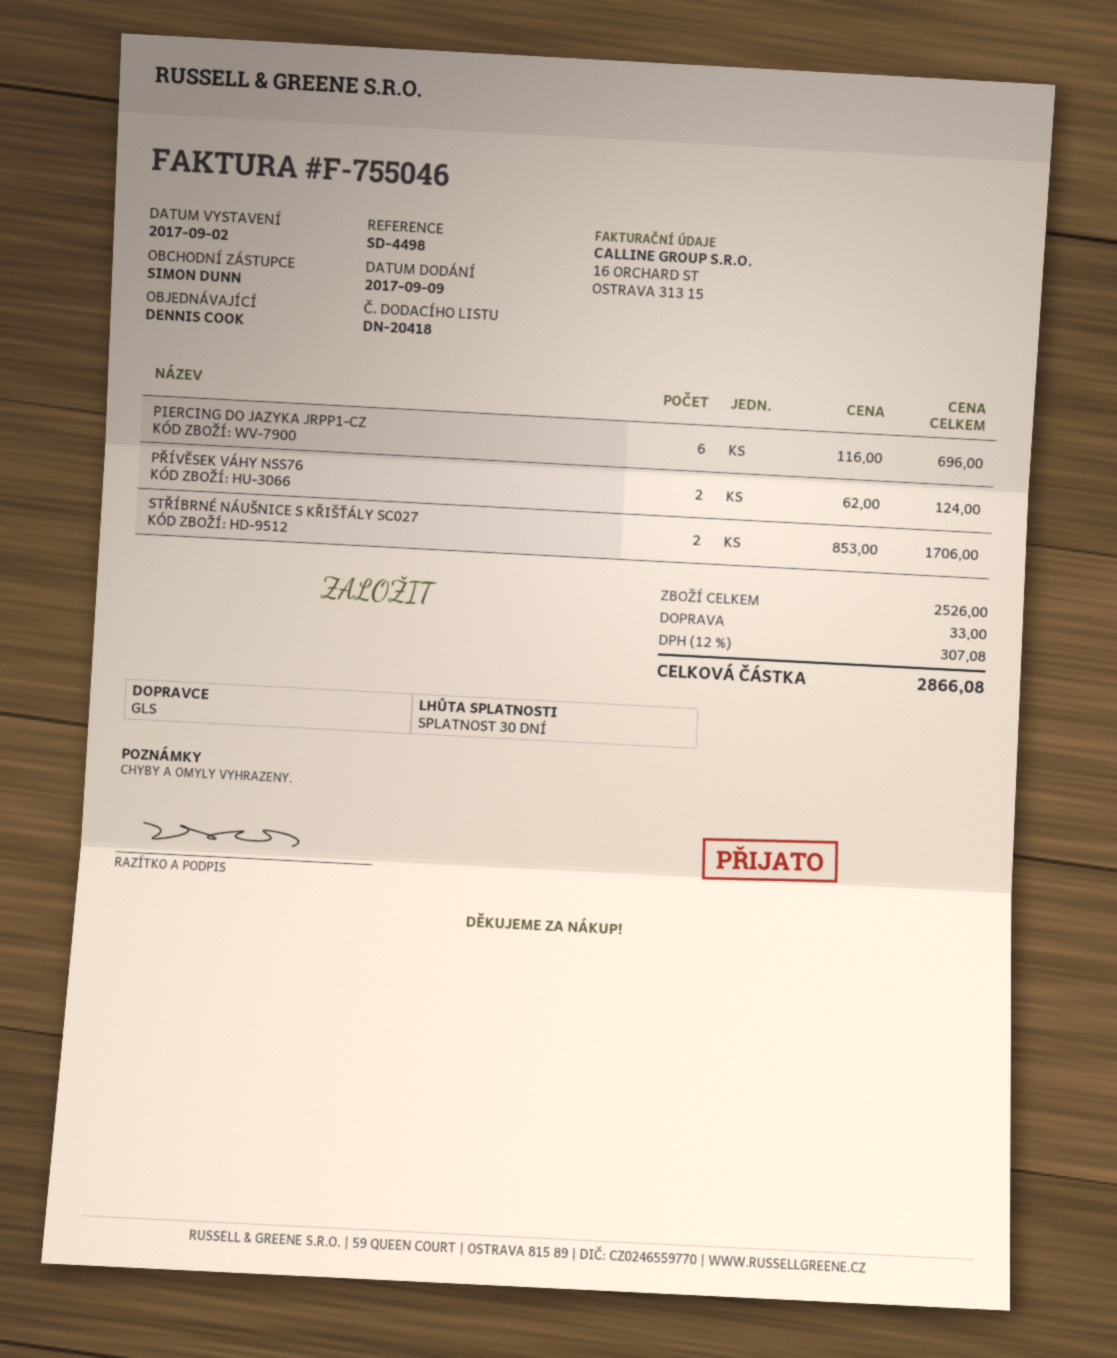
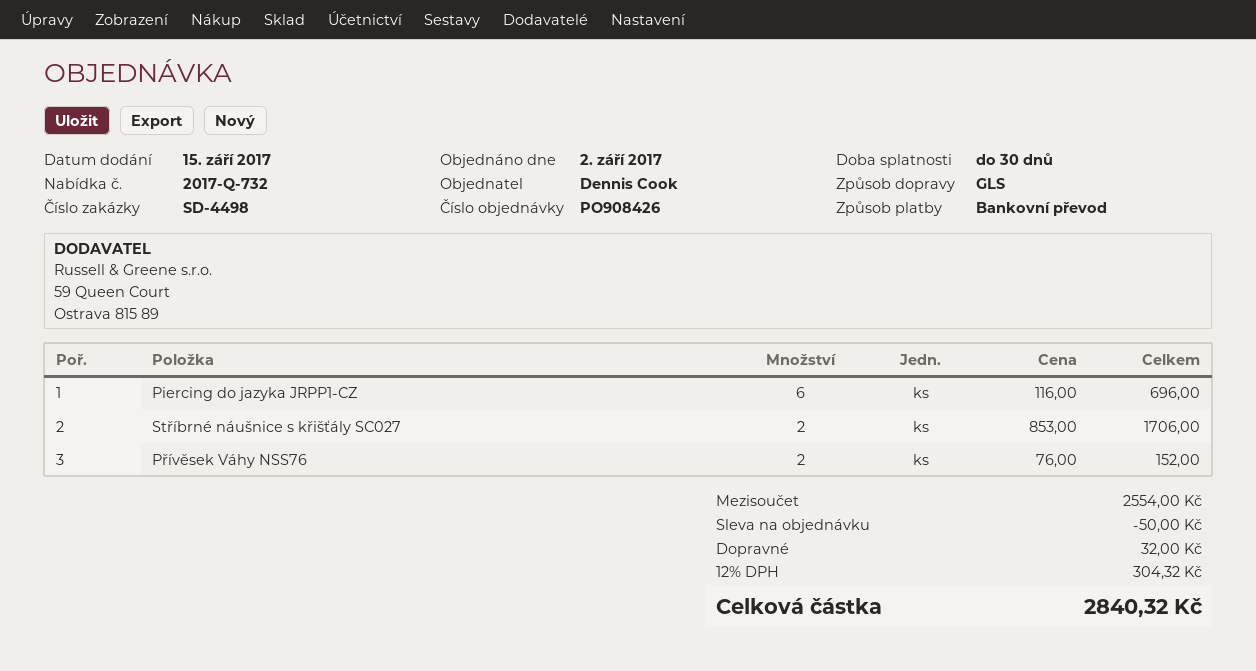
delivery date: 2017-09-09 -> 2017-09-15
PŘÍVĚSEK VÁHY NSS76: 2 x 62.00 = 124.00 -> 2 x 76.00 = 152.00
subtotal: 2526.00 -> 2554.00
discount: none -> 50.00
shipping: 33.00 -> 32.00
tax: 12% = 307.08 -> 12% = 304.32
total: 2866.08 -> 2840.32

